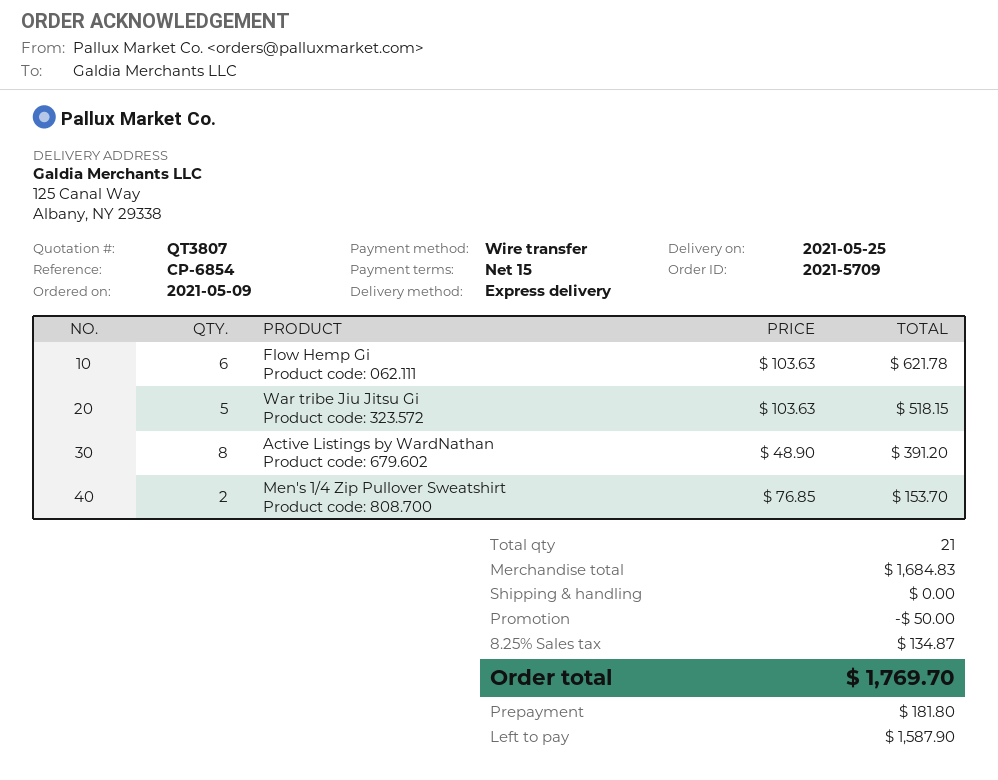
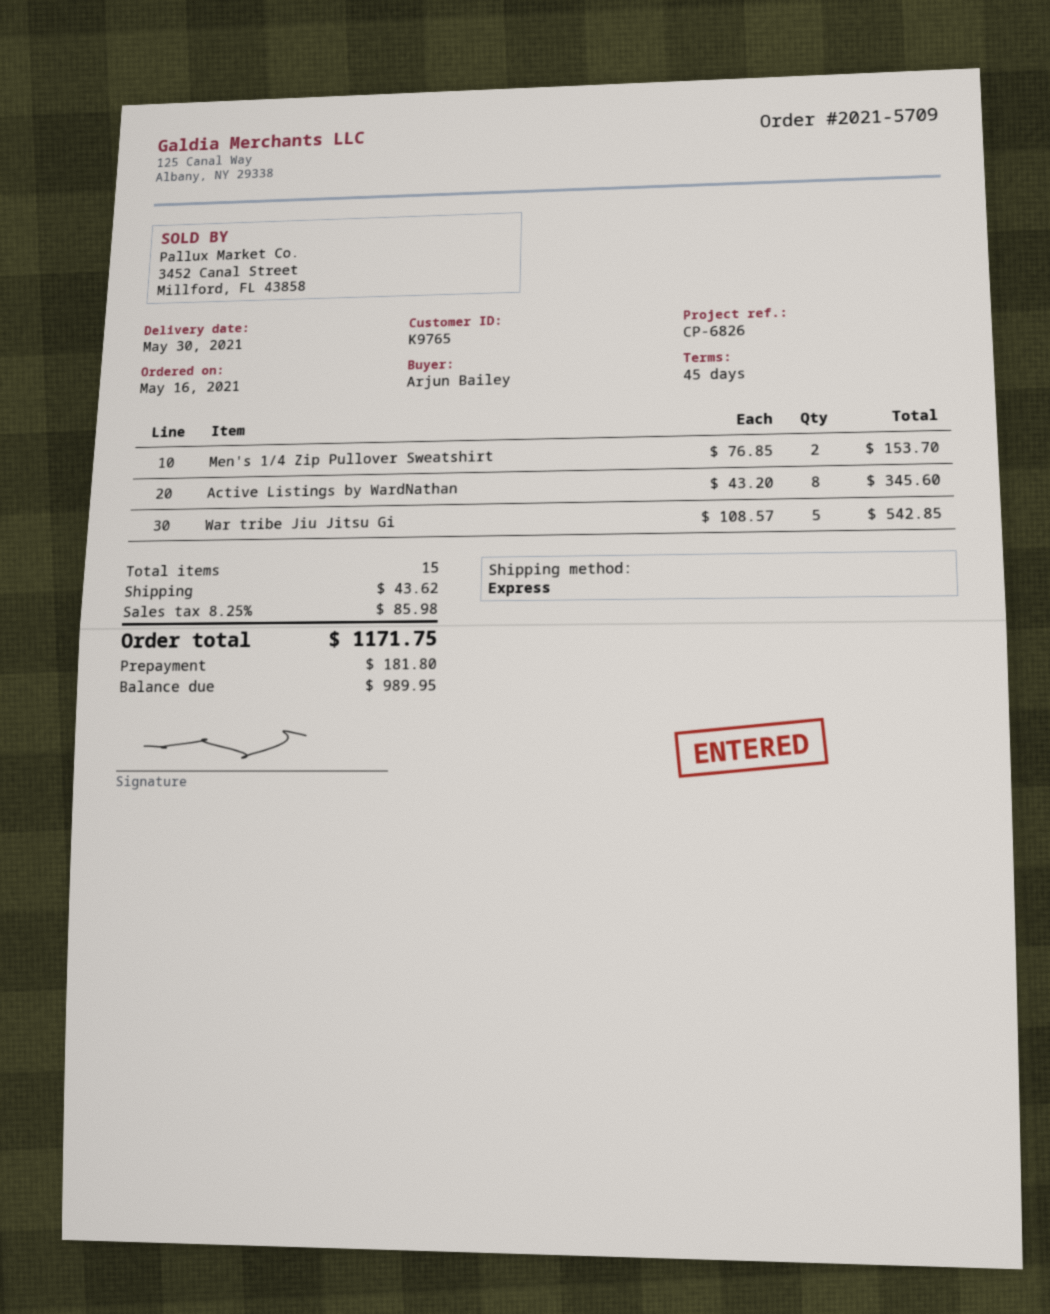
order date: 2021-05-09 -> 2021-05-16
delivery date: 2021-05-25 -> 2021-05-30
payment terms: 15 days -> 45 days
reference: CP-6854 -> CP-6826
Flow Hemp Gi: 6 x 103.63 = 621.78 -> none
War tribe Jiu Jitsu Gi: 5 x 103.63 = 518.15 -> 5 x 108.57 = 542.85
Active Listings by WardNathan: 8 x 48.90 = 391.20 -> 8 x 43.20 = 345.60
total quantity: 21 -> 15
discount: 50.00 -> none
shipping: 0.00 -> 43.62
tax: 8.25% = 134.87 -> 8.25% = 85.98
total: 1769.70 -> 1171.75
balance: 1587.90 -> 989.95

